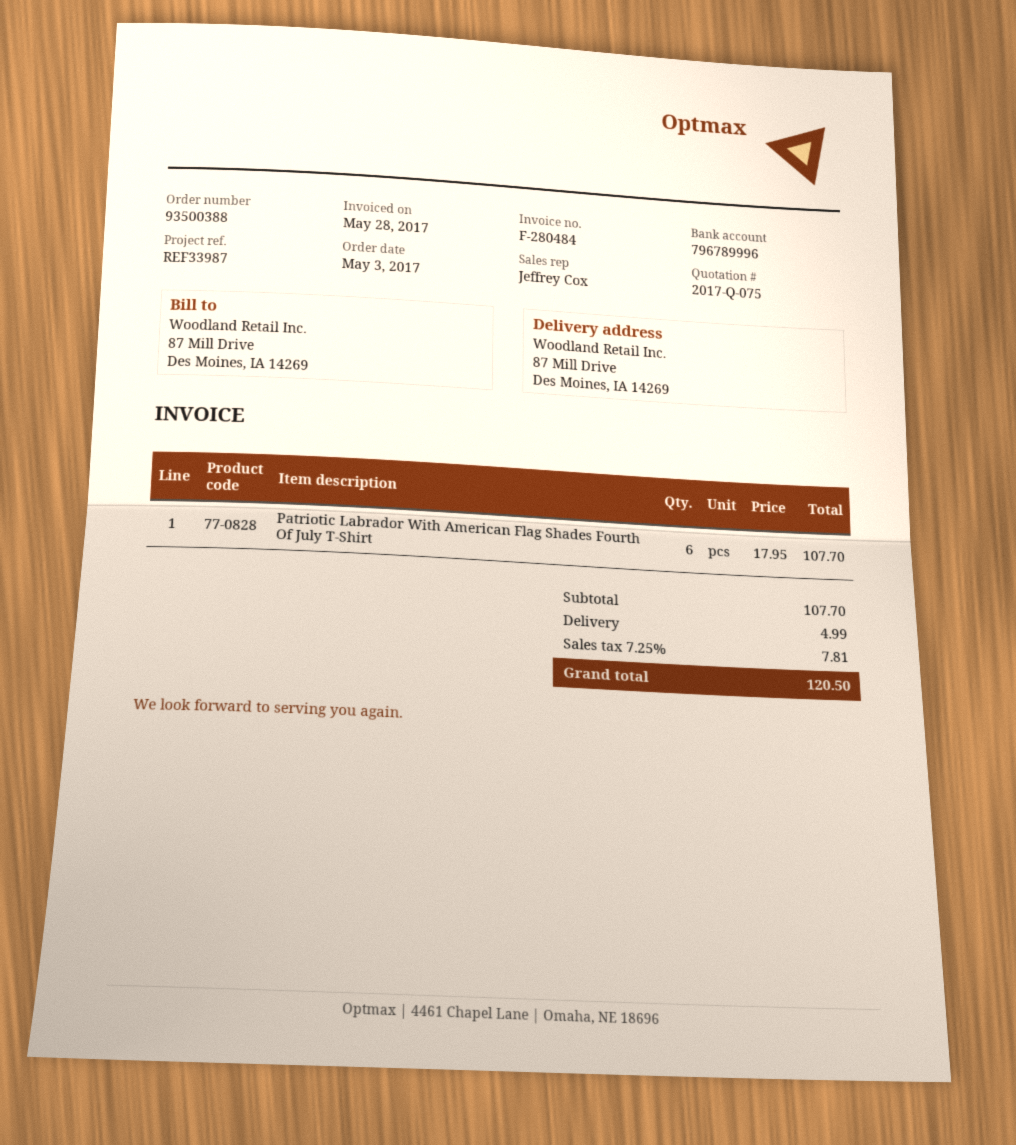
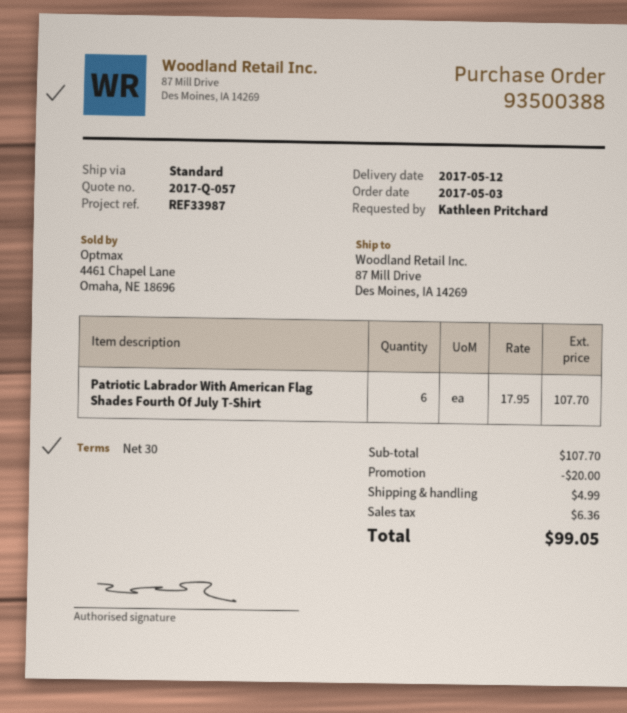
quote number: 2017-Q-075 -> 2017-Q-057
discount: none -> 20.00
tax: 7.81 -> 6.36
total: 120.50 -> 99.05

